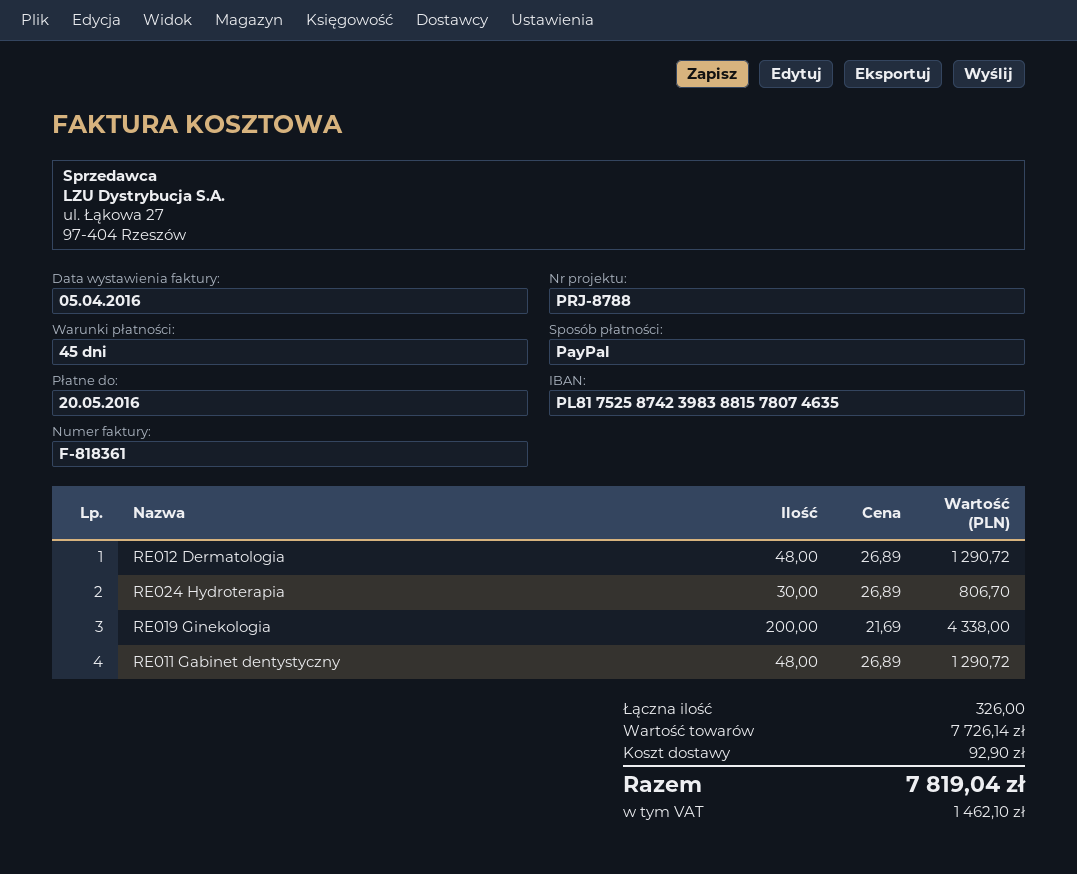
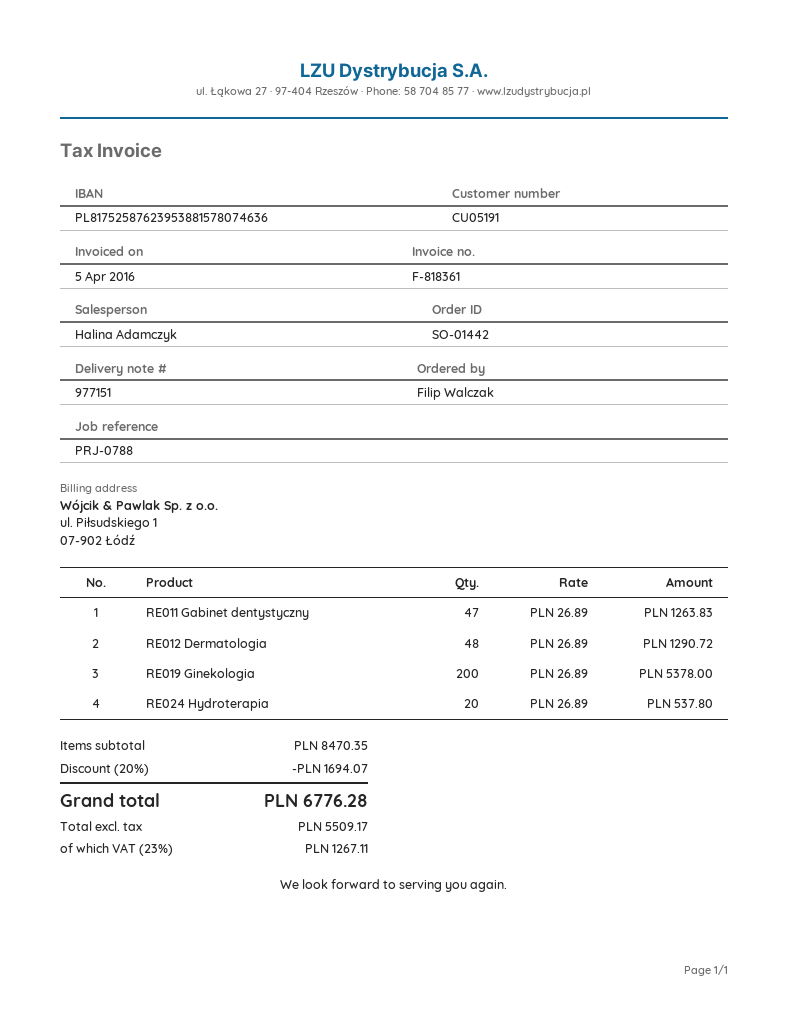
reference: PRJ-8788 -> PRJ-0788
bank account: PL81752587423983881578074635 -> PL81752587623953881578074636
RE024 Hydroterapia: 30 x 26.89 = 806.70 -> 20 x 26.89 = 537.80
RE019 Ginekologia: 200 x 21.69 = 4338.00 -> 200 x 26.89 = 5378.00
RE011 Gabinet dentystyczny: 48 x 26.89 = 1290.72 -> 47 x 26.89 = 1263.83
subtotal: 7726.14 -> 8470.35
discount: none -> 20% = 1694.07
shipping: 92.90 -> none
tax: 1462.10 -> 1267.11
total: 7819.04 -> 6776.28

